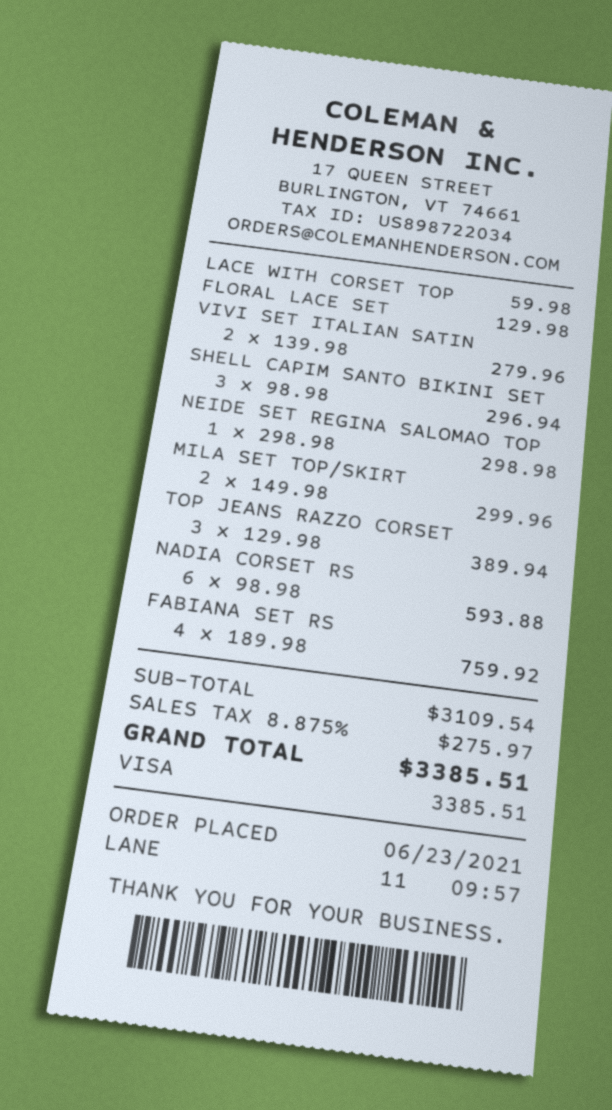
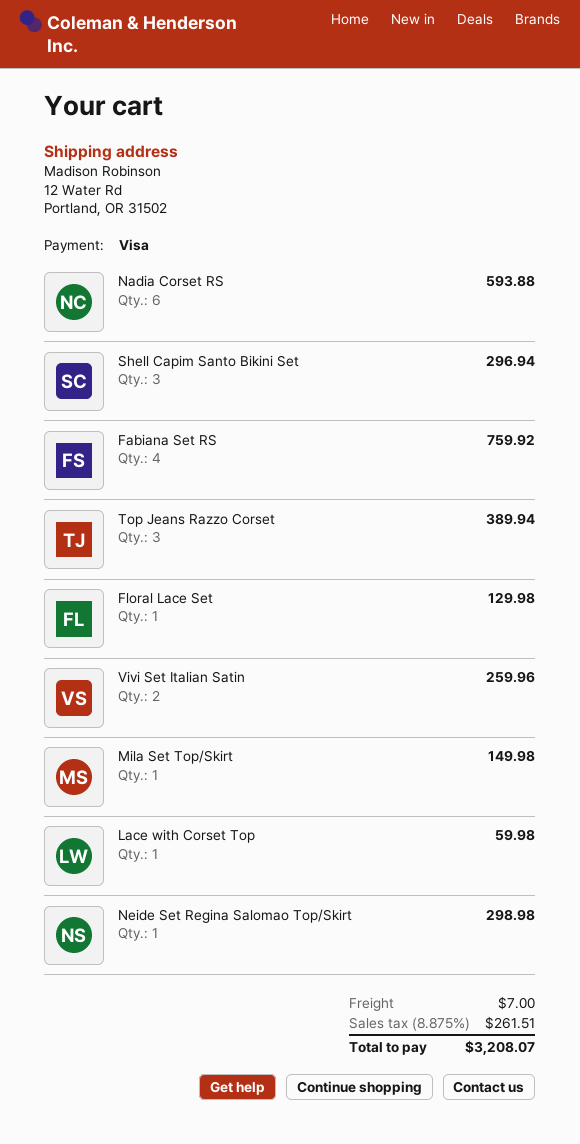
VIVI SET ITALIAN SATIN: 2 for 279.96 -> 2 for 259.96
MILA SET TOP/SKIRT: 2 for 299.96 -> 1 for 149.98
shipping: none -> 7.00
tax: 8.875% = 275.97 -> 8.875% = 261.51
total: 3385.51 -> 3208.07

